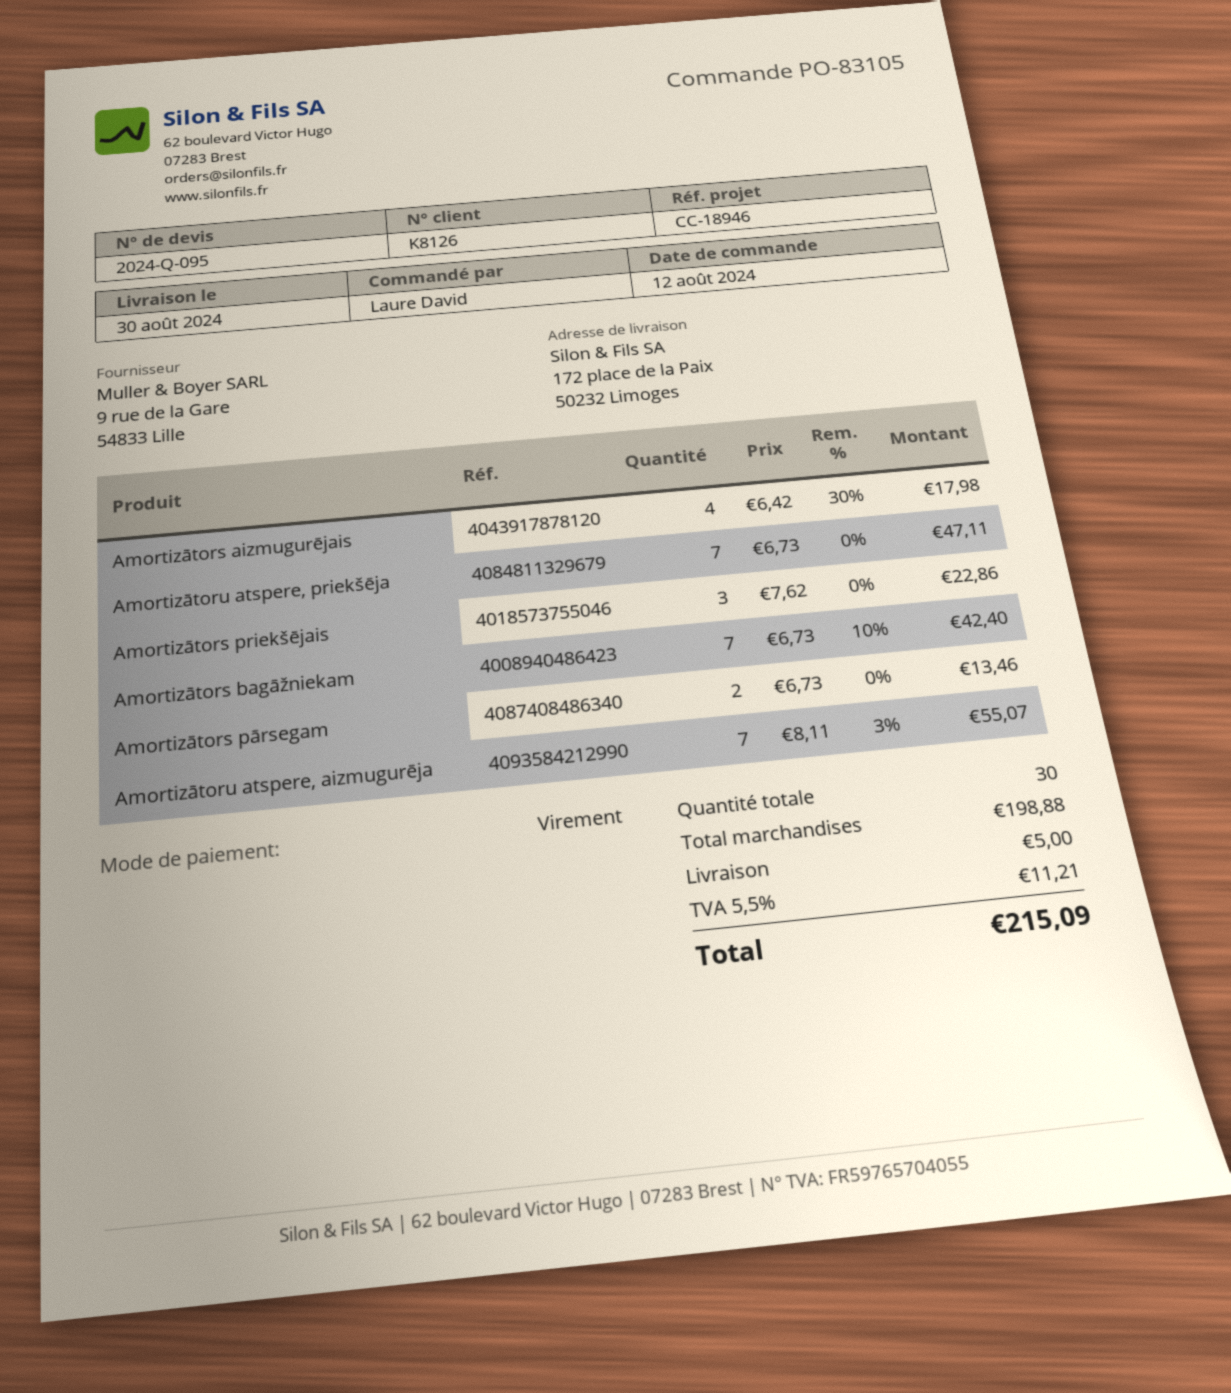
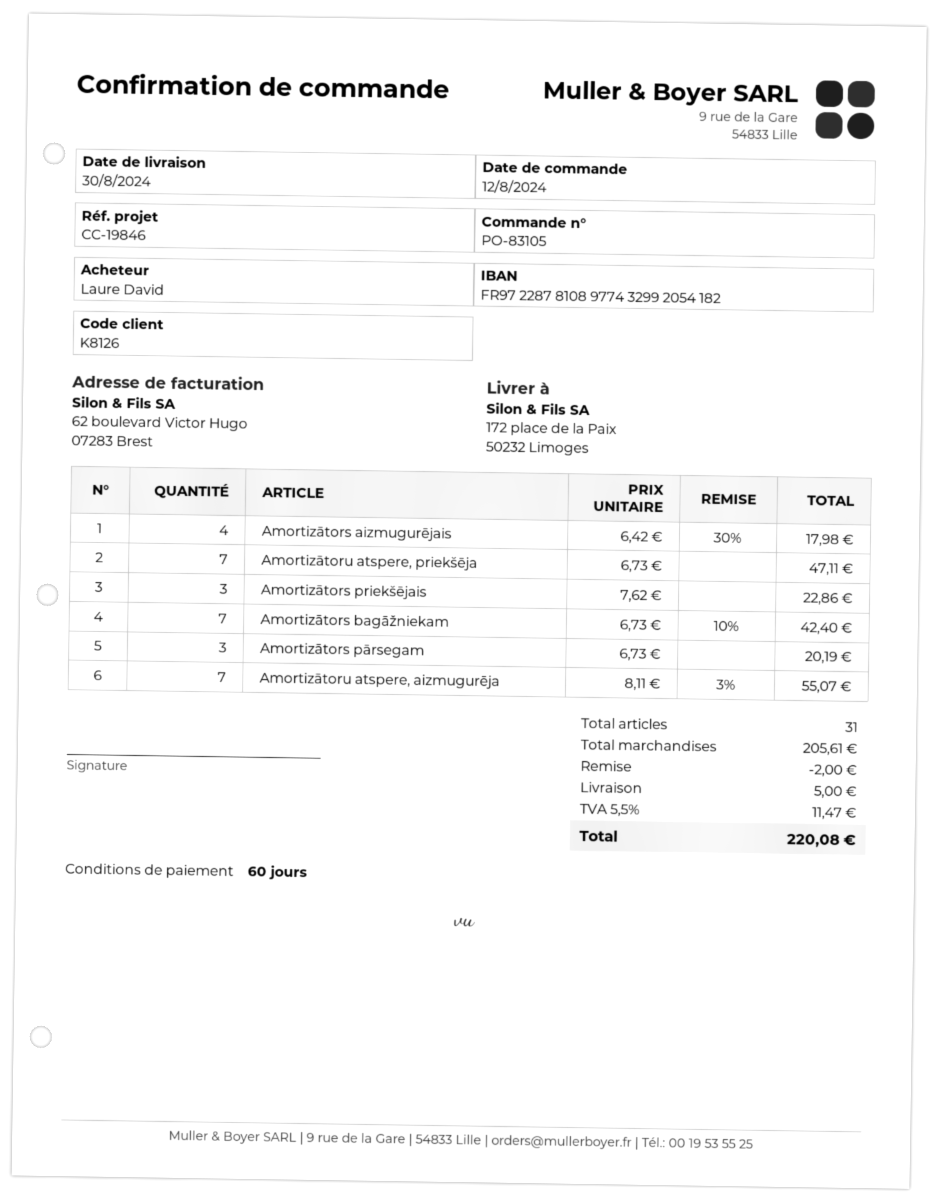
reference: CC-18946 -> CC-19846
Amortizātors pārsegam: 2 x 6.73 = 13.46 -> 3 x 6.73 = 20.19
total quantity: 30 -> 31
subtotal: 198.88 -> 205.61
discount: none -> 2.00
tax: 5.5% = 11.21 -> 5.5% = 11.47
total: 215.09 -> 220.08

